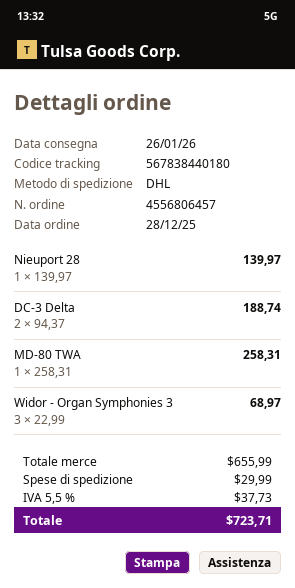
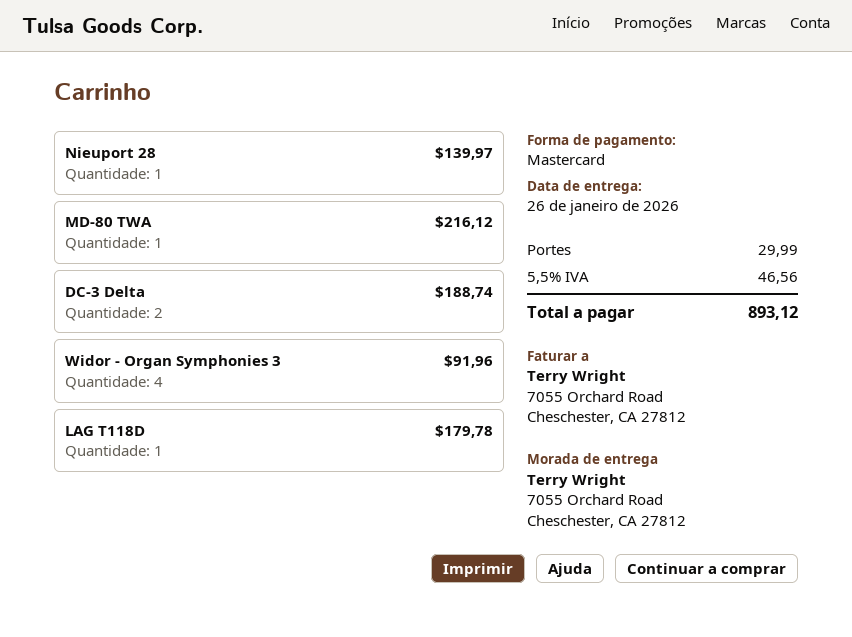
MD-80 TWA: 1 for 258.31 -> 1 for 216.12
Widor - Organ Symphonies 3: 3 for 68.97 -> 4 for 91.96
LAG T118D: none -> 1 for 179.78
tax: 5.5% = 37.73 -> 5.5% = 46.56
total: 723.71 -> 893.12

